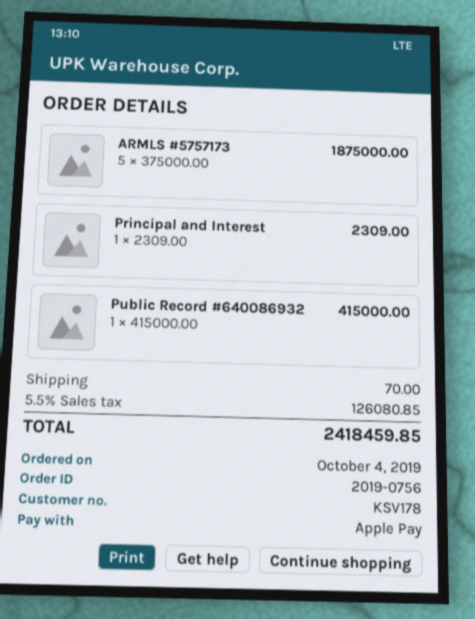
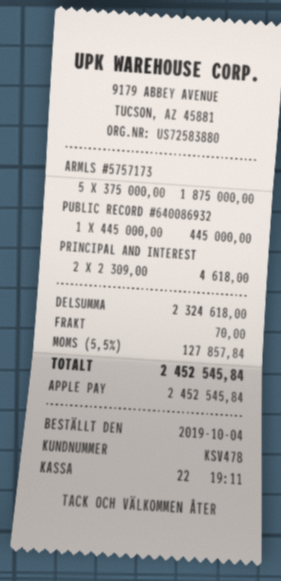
customer number: KSV178 -> KSV478
Principal and Interest: 1 x 2309.00 = 2309.00 -> 2 x 2309.00 = 4618.00
Public Record #640086932: 1 x 415000.00 = 415000.00 -> 1 x 445000.00 = 445000.00
tax: 5.5% = 126080.85 -> 5.5% = 127857.84
total: 2418459.85 -> 2452545.84

